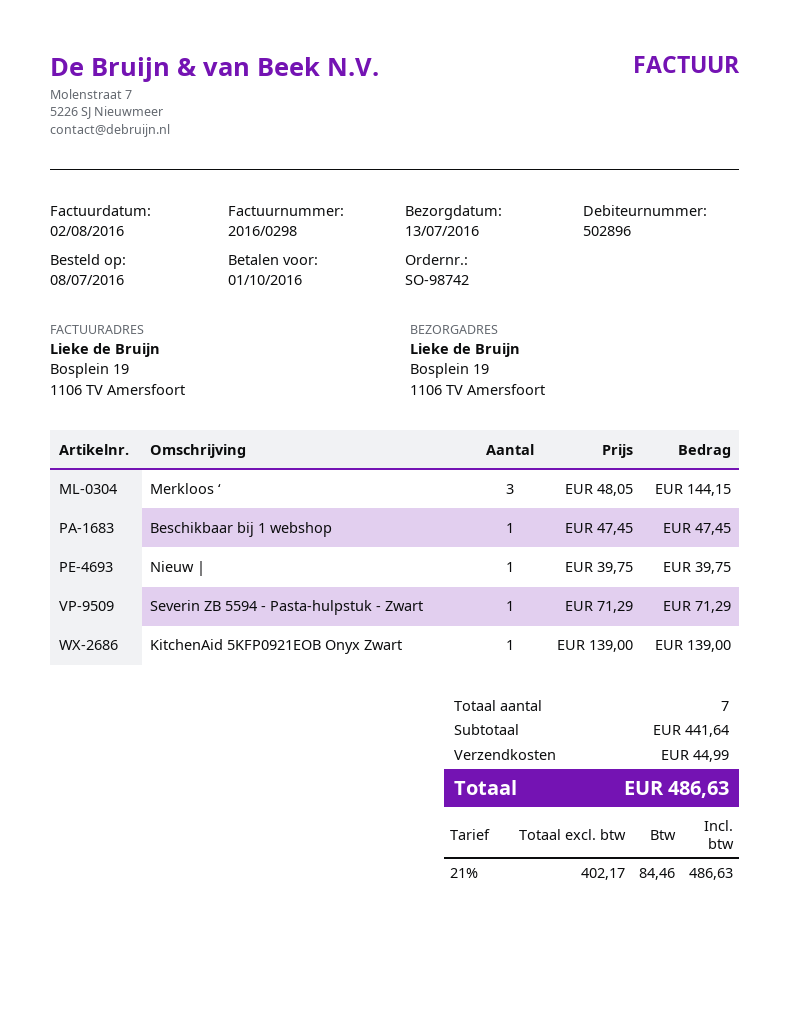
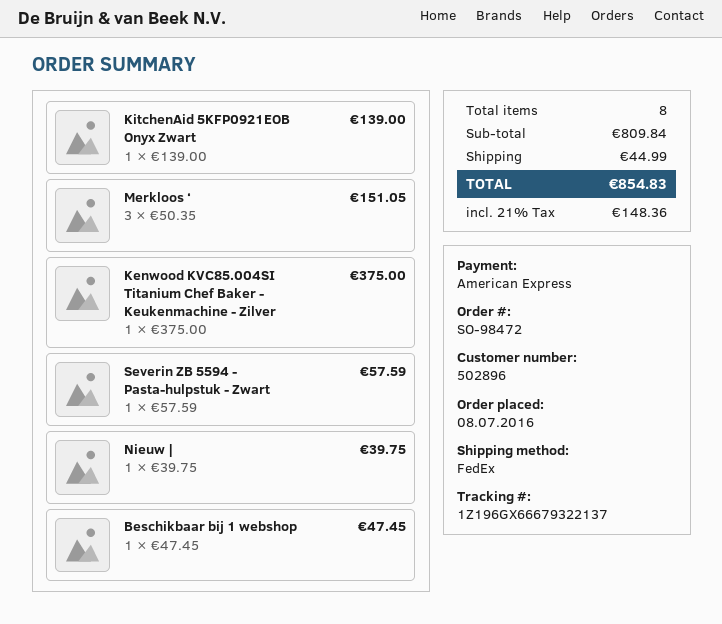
order number: SO-98742 -> SO-98472
Merkloos ‘: 3 x 48.05 = 144.15 -> 3 x 50.35 = 151.05
Severin ZB 5594 - Pasta-hulpstuk - Zwart: 1 x 71.29 = 71.29 -> 1 x 57.59 = 57.59
Kenwood KVC85.004SI Titanium Chef Baker - Keukenmachine - Zilver: none -> 1 x 375.00 = 375.00
total quantity: 7 -> 8
subtotal: 441.64 -> 809.84
tax: 21% = 84.46 -> 21% = 148.36
total: 486.63 -> 854.83

